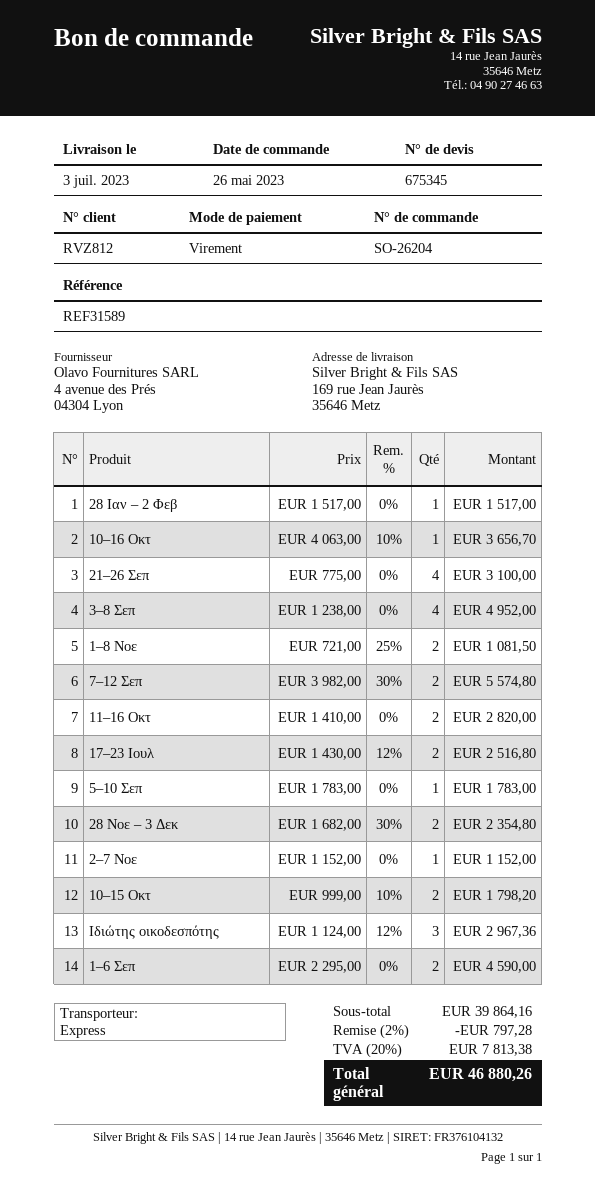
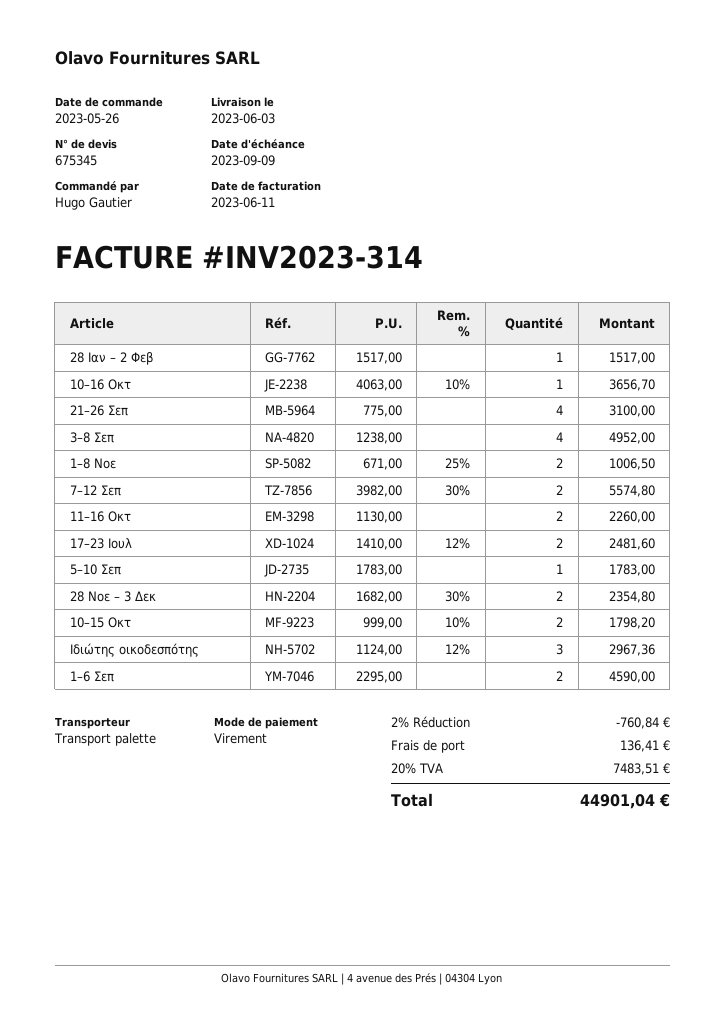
delivery date: 2023-07-03 -> 2023-06-03
shipping method: express -> pallet freight
1–8 Νοε: 2 x 721.00 - 25% = 1081.50 -> 2 x 671.00 - 25% = 1006.50
11–16 Οκτ: 2 x 1410.00 = 2820.00 -> 2 x 1130.00 = 2260.00
17–23 Ιουλ: 2 x 1430.00 - 12% = 2516.80 -> 2 x 1410.00 - 12% = 2481.60
2–7 Νοε: 1 x 1152.00 = 1152.00 -> none
discount: 2% = 797.28 -> 2% = 760.84
shipping: none -> 136.41
tax: 20% = 7813.38 -> 20% = 7483.51
total: 46880.26 -> 44901.04

